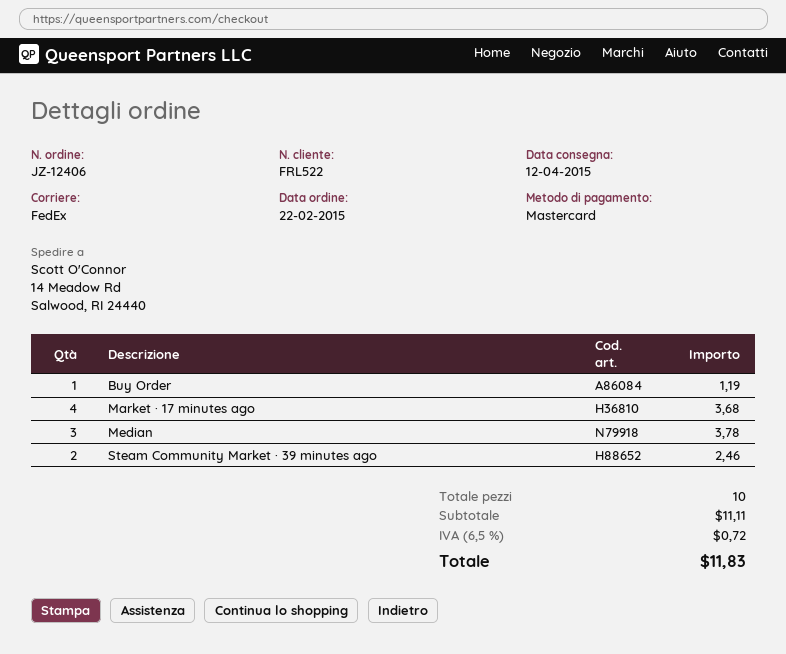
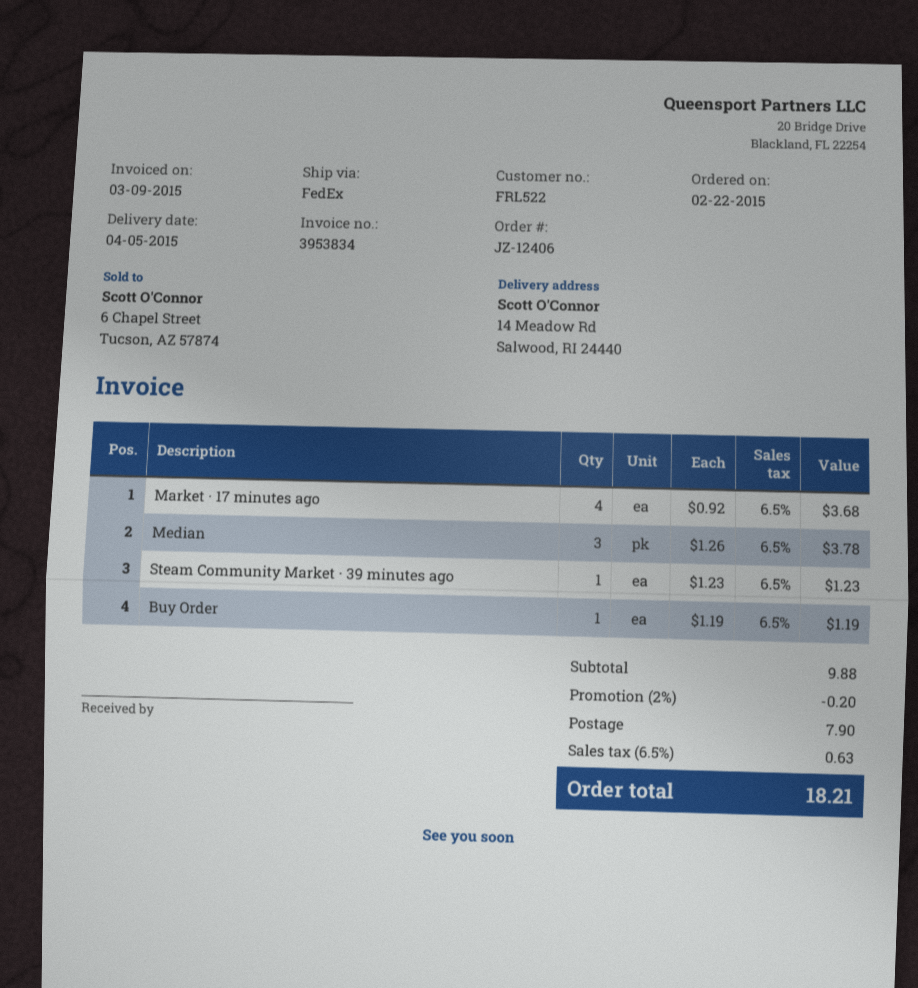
delivery date: 2015-04-12 -> 2015-04-05
Steam Community Market · 39 minutes ago: 2 for 2.46 -> 1 for 1.23
subtotal: 11.11 -> 9.88
discount: none -> 2% = 0.20
shipping: none -> 7.90
tax: 6.5% = 0.72 -> 6.5% = 0.63
total: 11.83 -> 18.21

